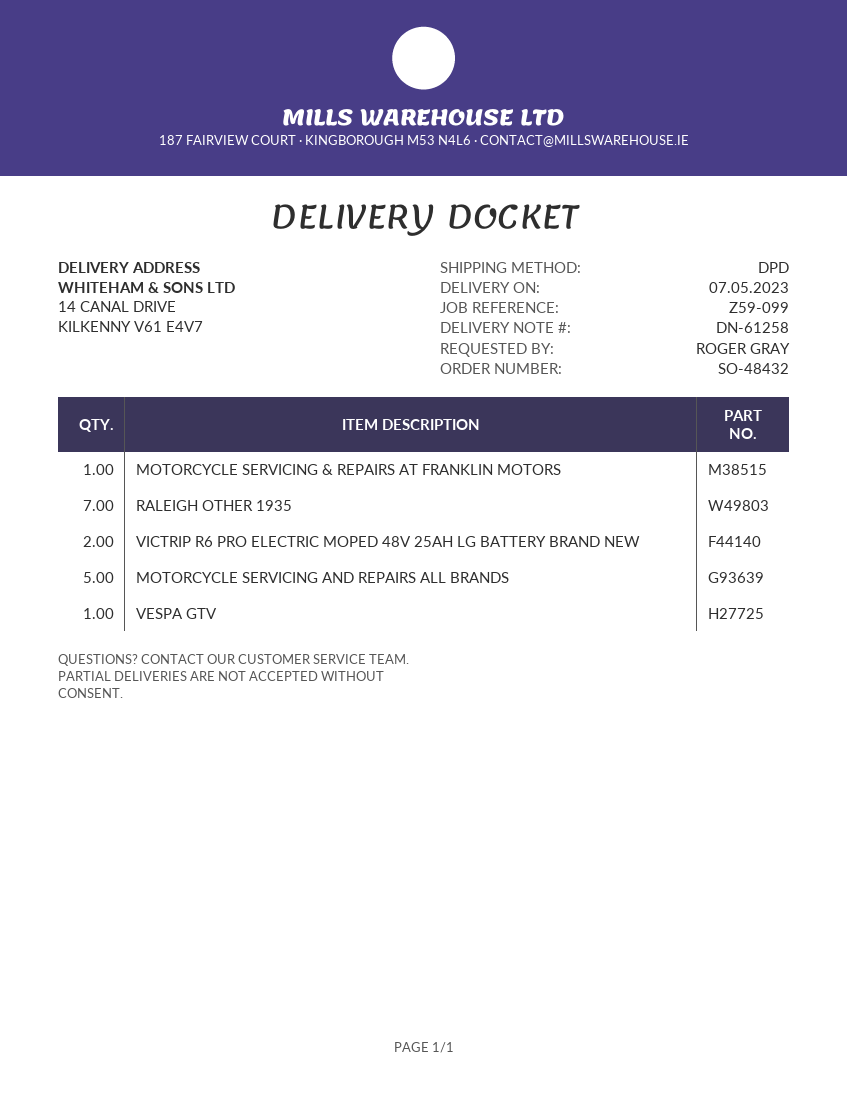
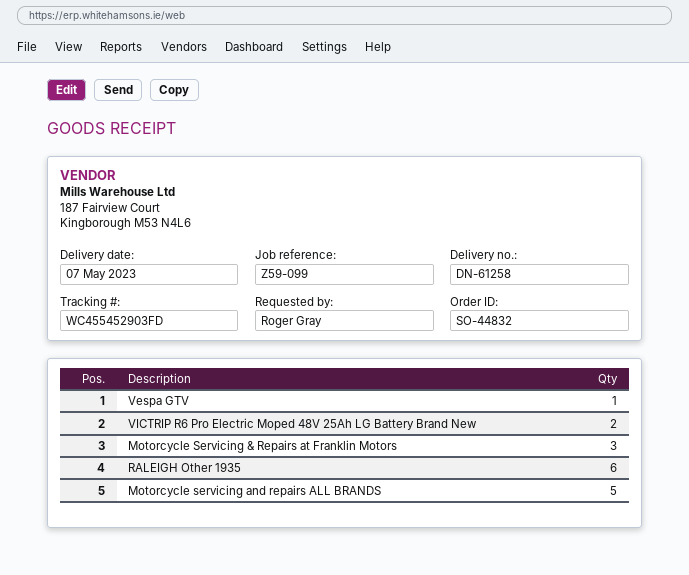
order number: SO-48432 -> SO-44832
MOTORCYCLE SERVICING & REPAIRS AT FRANKLIN MOTORS: 1 -> 3
RALEIGH OTHER 1935: 7 -> 6

